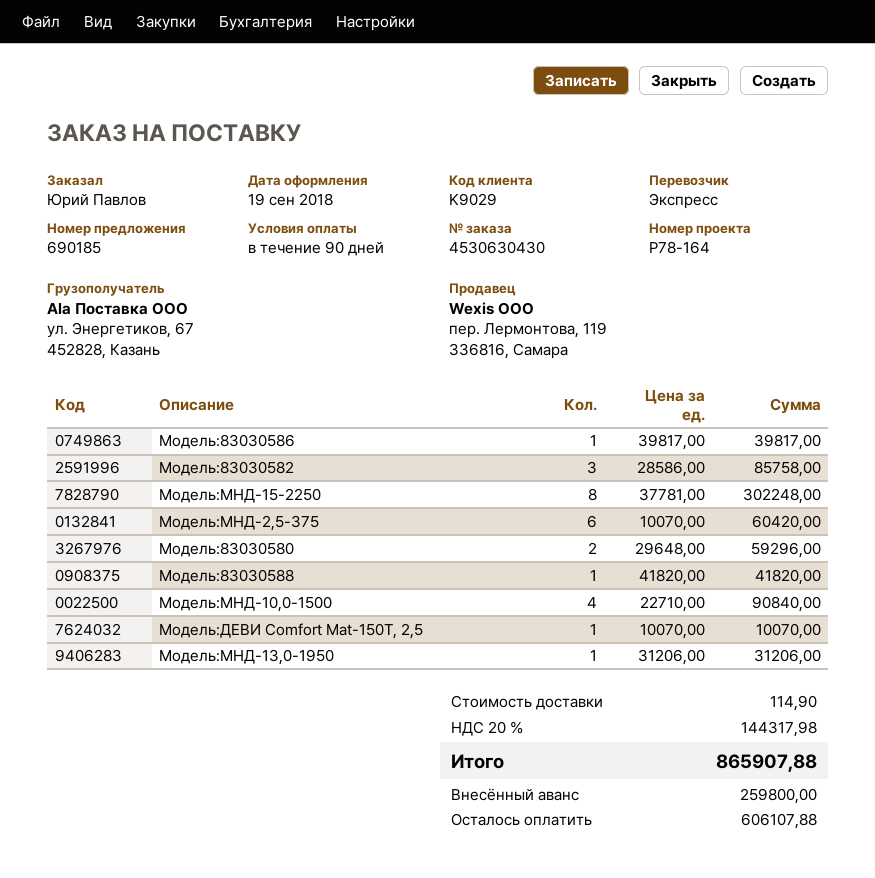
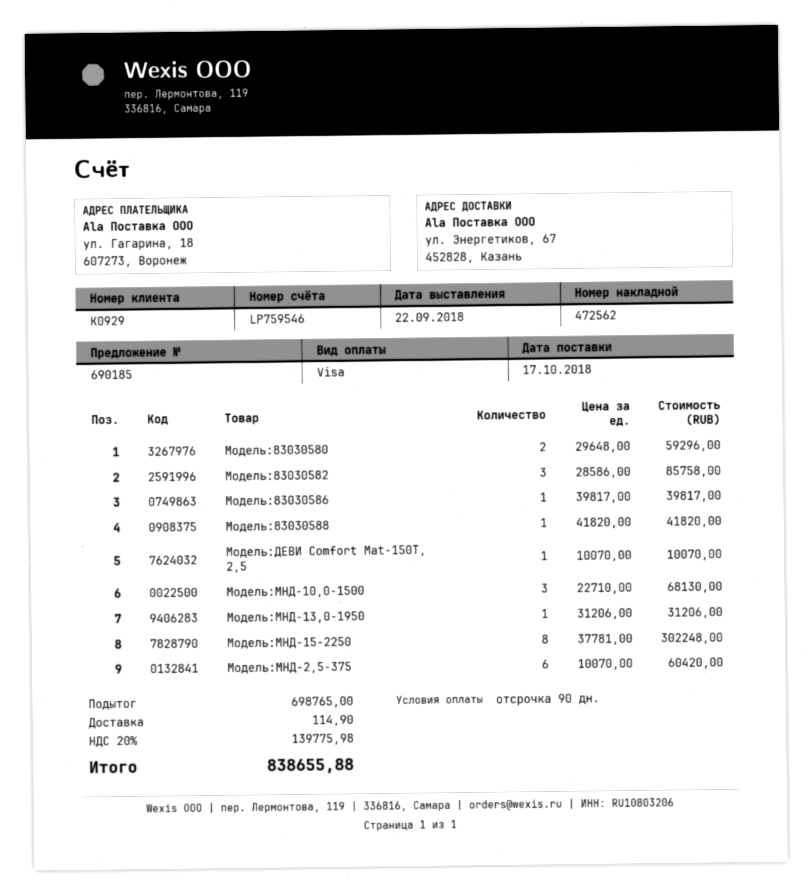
customer number: K9029 -> K0929
Модель:МНД-10,0-1500: 4 x 22710.00 = 90840.00 -> 3 x 22710.00 = 68130.00
tax: 20% = 144317.98 -> 20% = 139775.98
total: 865907.88 -> 838655.88

